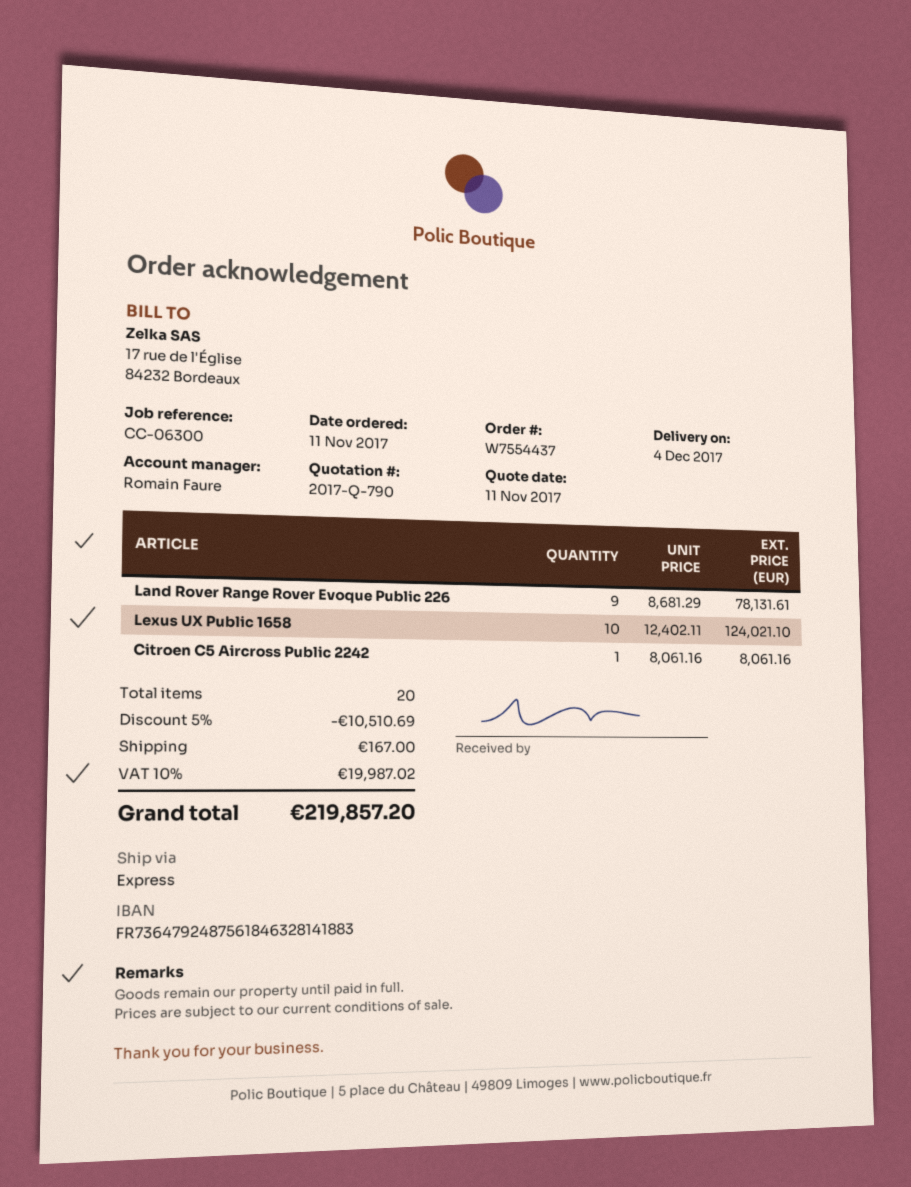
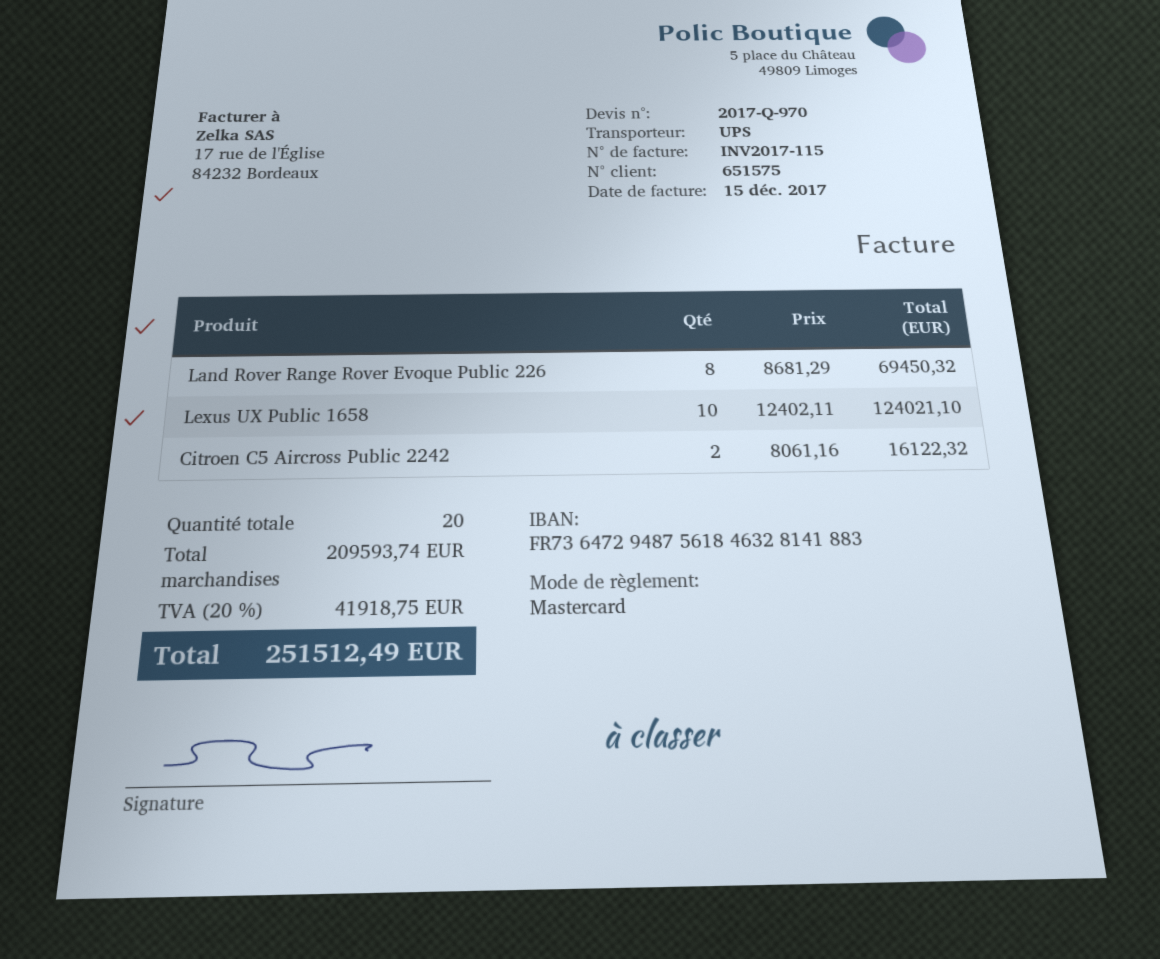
quote number: 2017-Q-790 -> 2017-Q-970
bank account: FR7364792487561846328141883 -> FR7364729487561846328141883
shipping method: express -> UPS
Land Rover Range Rover Evoque Public 226: 9 x 8681.29 = 78131.61 -> 8 x 8681.29 = 69450.32
Citroen C5 Aircross Public 2242: 1 x 8061.16 = 8061.16 -> 2 x 8061.16 = 16122.32
discount: 5% = 10510.69 -> none
shipping: 167.00 -> none
tax: 10% = 19987.02 -> 20% = 41918.75
total: 219857.20 -> 251512.49

